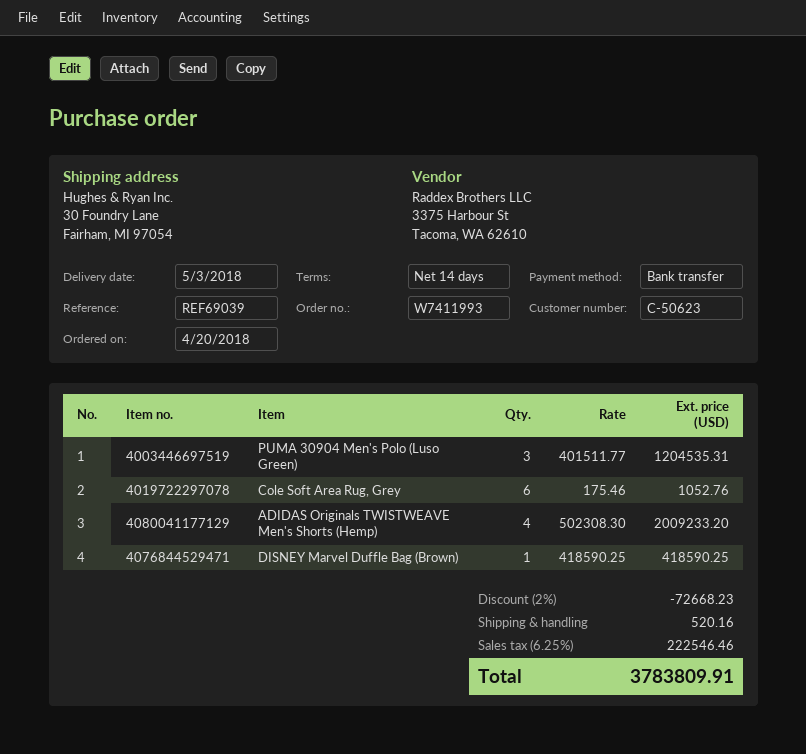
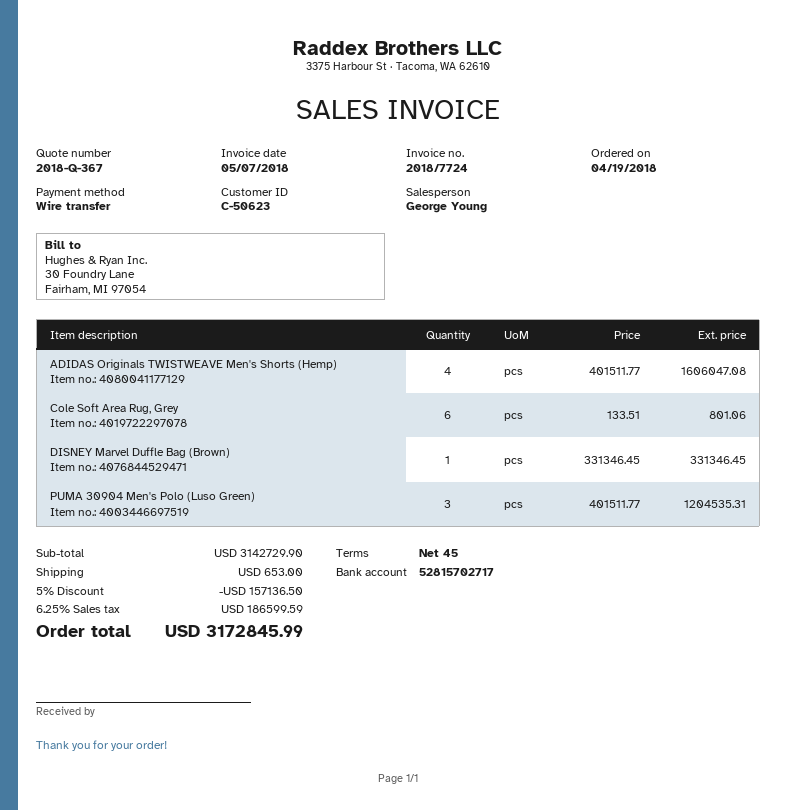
order date: 2018-04-20 -> 2018-04-19
payment terms: 14 days -> 45 days
Cole Soft Area Rug, Grey: 6 x 175.46 = 1052.76 -> 6 x 133.51 = 801.06
ADIDAS Originals TWISTWEAVE Men's Shorts (Hemp): 4 x 502308.30 = 2009233.20 -> 4 x 401511.77 = 1606047.08
DISNEY Marvel Duffle Bag (Brown): 1 x 418590.25 = 418590.25 -> 1 x 331346.45 = 331346.45
discount: 2% = 72668.23 -> 5% = 157136.50
shipping: 520.16 -> 653.00
tax: 6.25% = 222546.46 -> 6.25% = 186599.59
total: 3783809.91 -> 3172845.99

